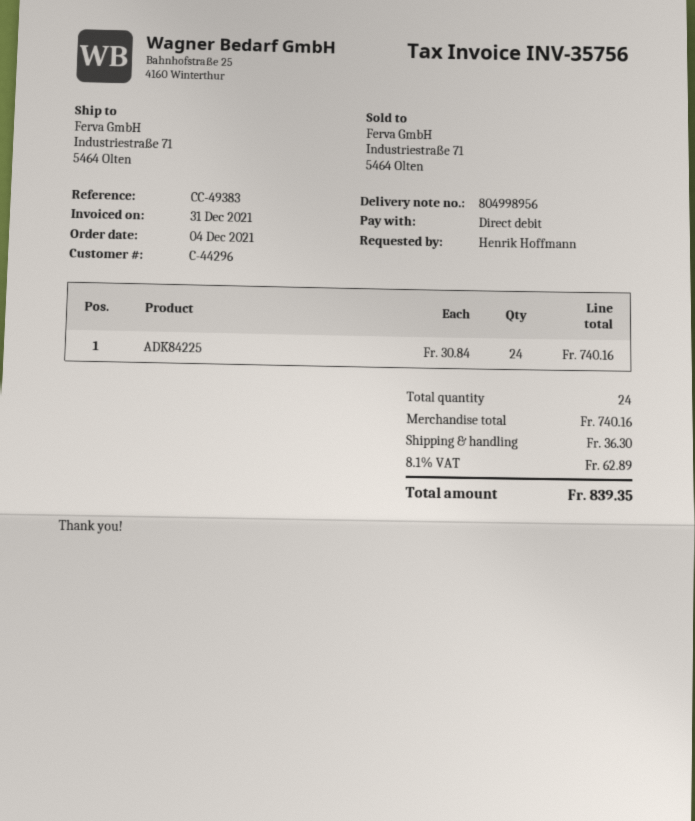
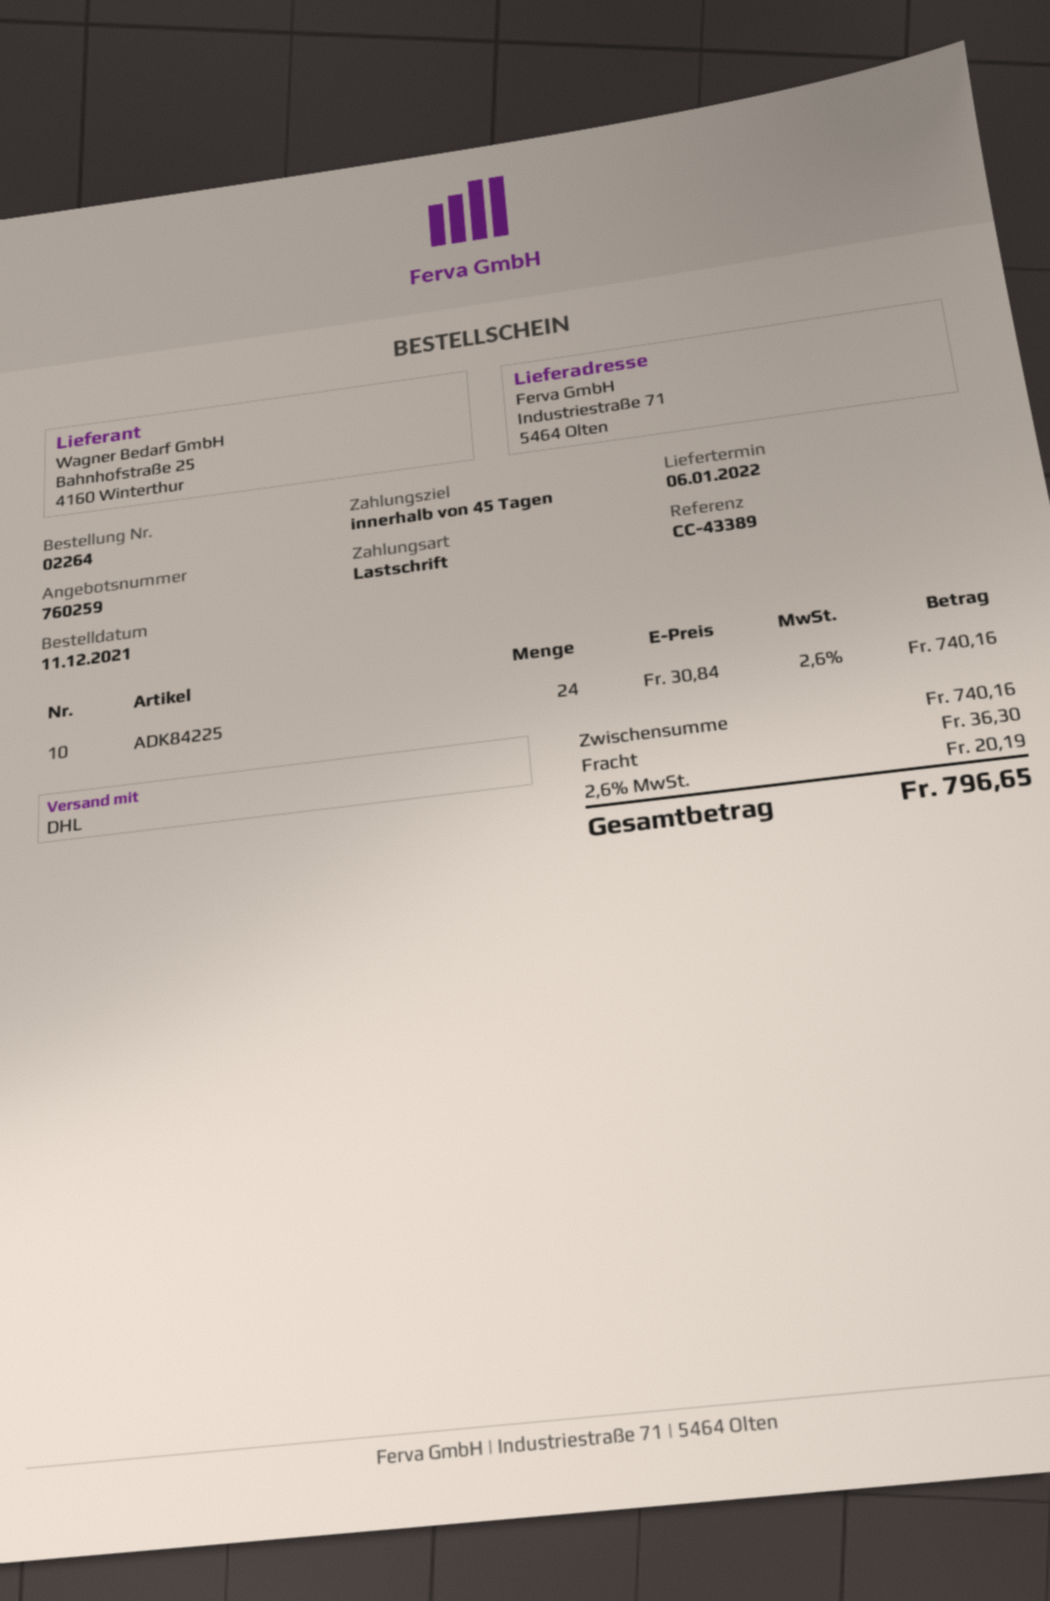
order date: 2021-12-04 -> 2021-12-11
reference: CC-49383 -> CC-43389
tax: 8.1% = 62.89 -> 2.6% = 20.19
total: 839.35 -> 796.65

